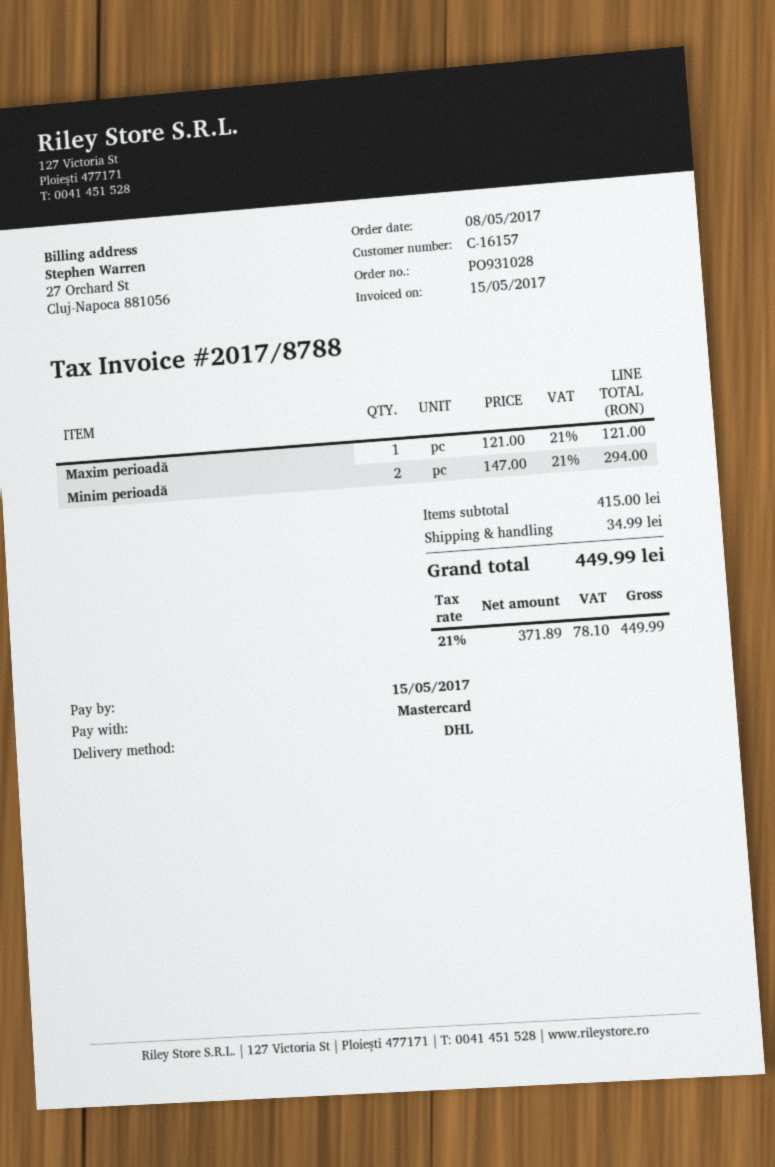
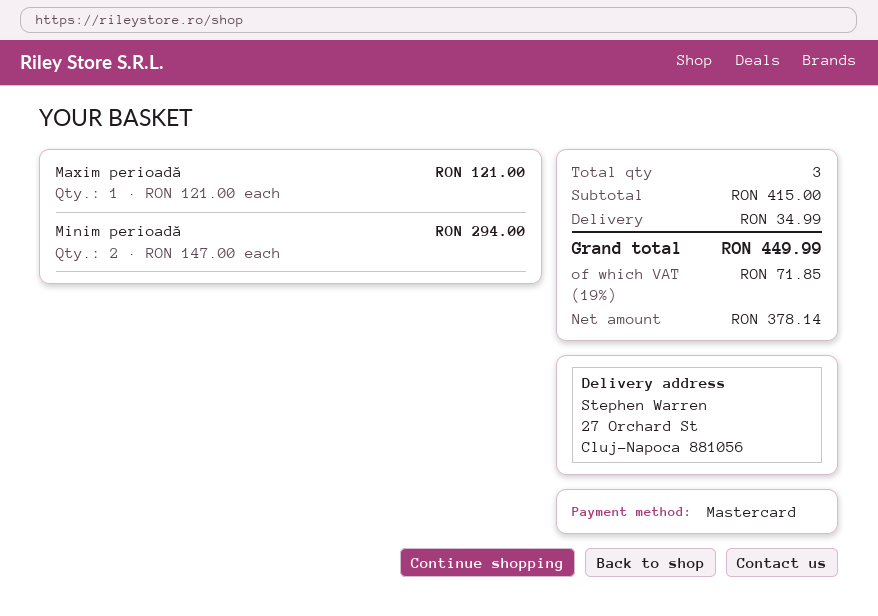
net: 371.89 -> 378.14
tax: 21% = 78.10 -> 19% = 71.85

